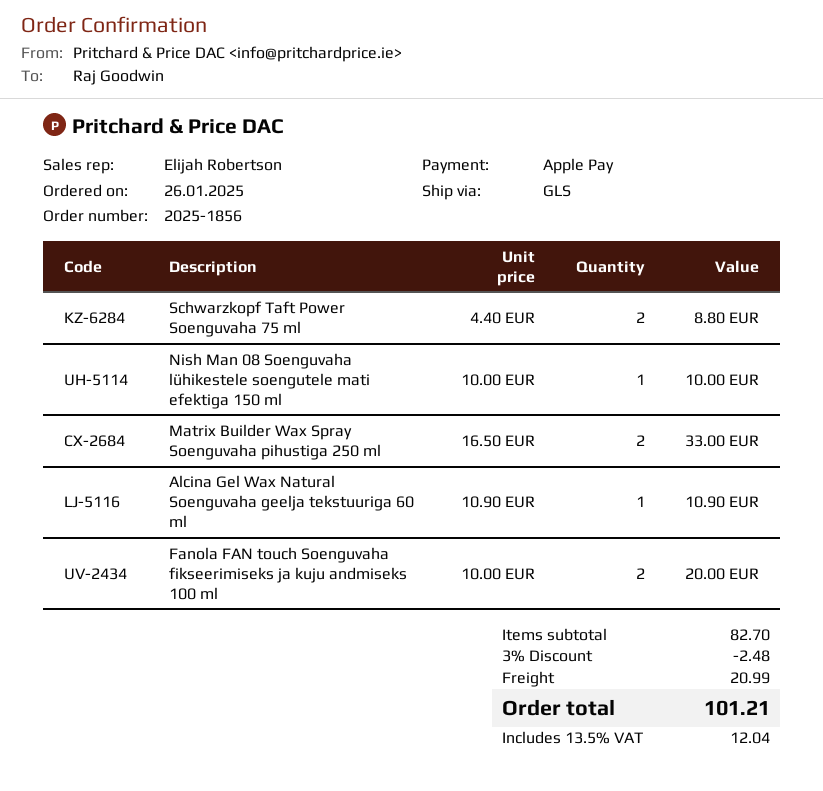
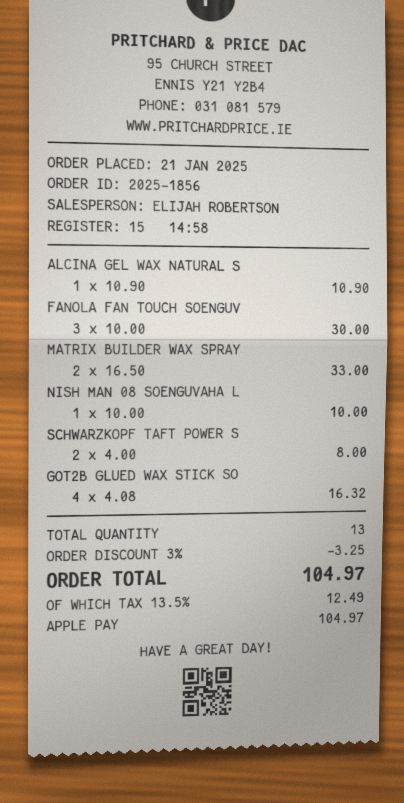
order date: 2025-01-26 -> 2025-01-21
Schwarzkopf Taft Power Soenguvaha 75 ml: 2 x 4.40 = 8.80 -> 2 x 4.00 = 8.00
Fanola FAN touch Soenguvaha fikseerimiseks ja kuju andmiseks 100 ml: 2 x 10.00 = 20.00 -> 3 x 10.00 = 30.00
GOT2B GLUED WAX STICK SO: none -> 4 x 4.08 = 16.32
discount: 3% = 2.48 -> 3% = 3.25
shipping: 20.99 -> none
tax: 13.5% = 12.04 -> 13.5% = 12.49
total: 101.21 -> 104.97

